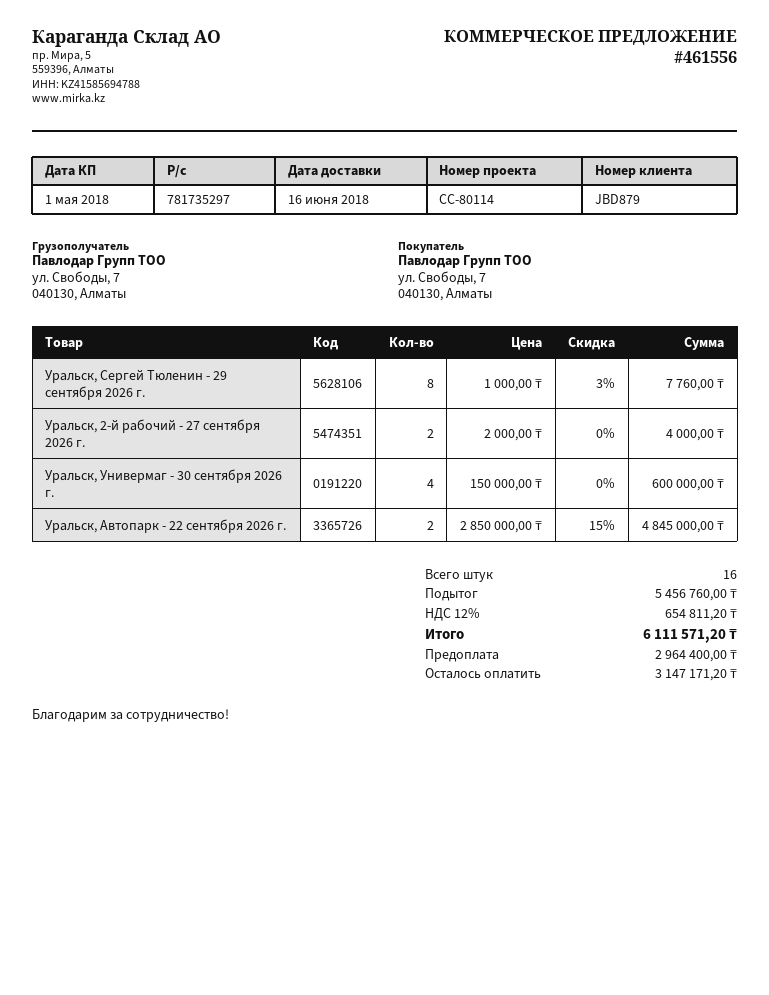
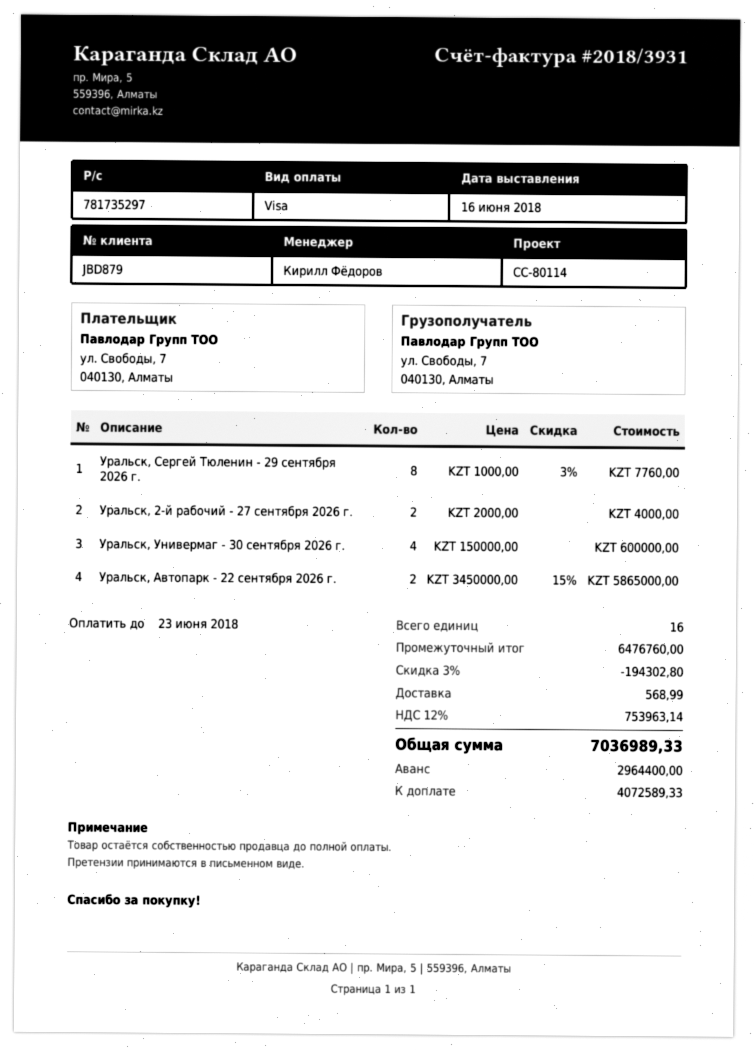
Уральск, Автопарк - 22 сентября 2026 г.: 2 x 2850000.00 - 15% = 4845000.00 -> 2 x 3450000.00 - 15% = 5865000.00
subtotal: 5456760.00 -> 6476760.00
discount: none -> 3% = 194302.80
shipping: none -> 568.99
tax: 12% = 654811.20 -> 12% = 753963.14
total: 6111571.20 -> 7036989.33
balance: 3147171.20 -> 4072589.33

